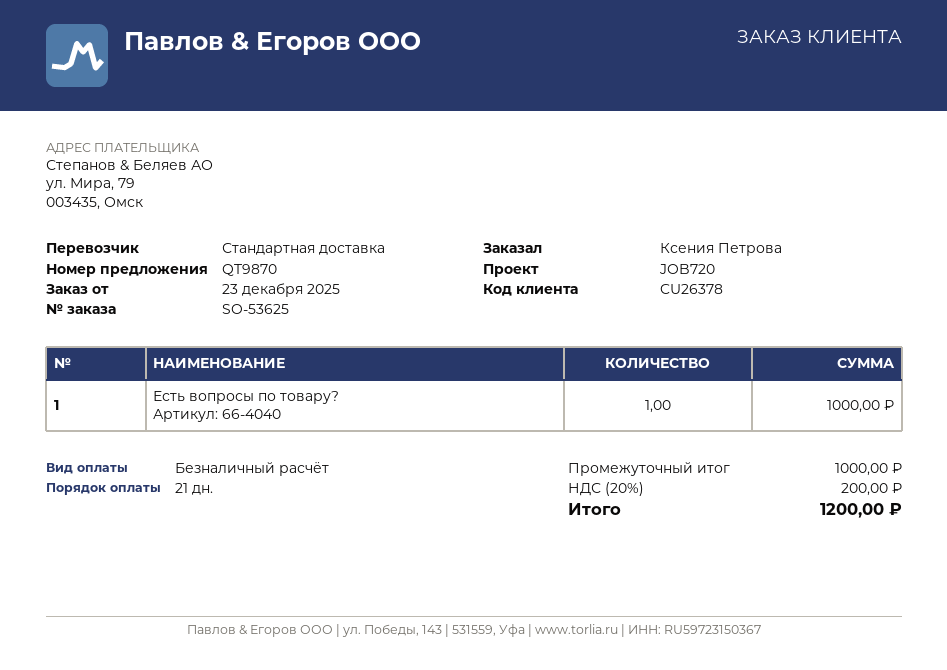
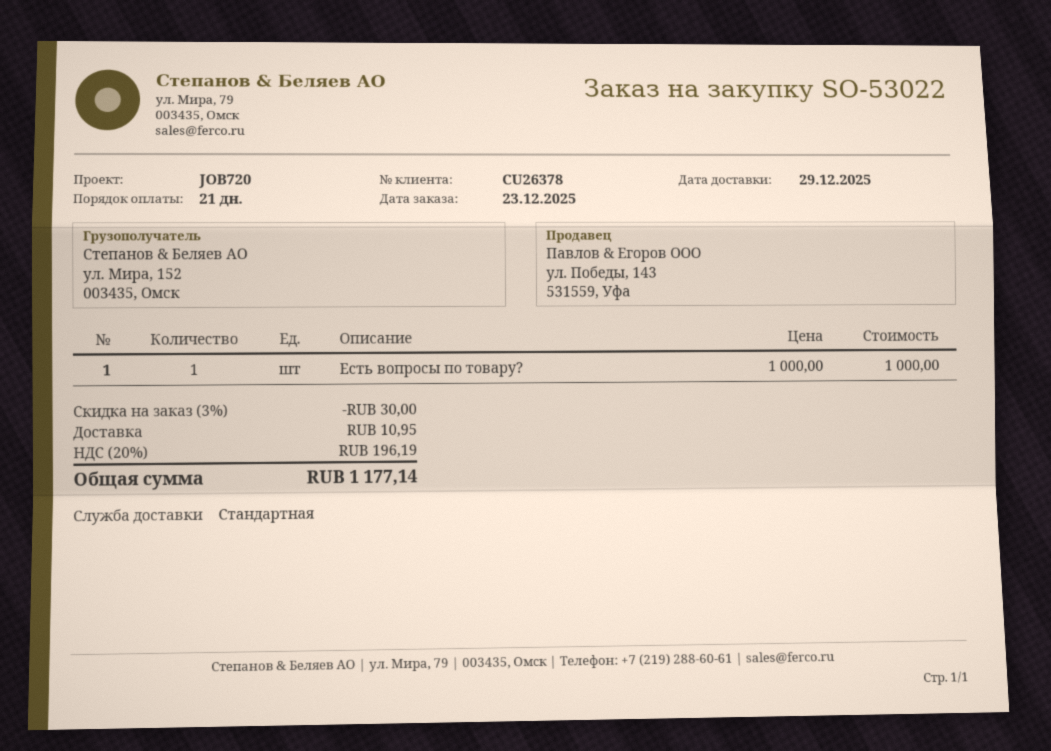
order number: SO-53625 -> SO-53022
discount: none -> 3% = 30.00
shipping: none -> 10.95
tax: 20% = 200.00 -> 20% = 196.19
total: 1200.00 -> 1177.14

